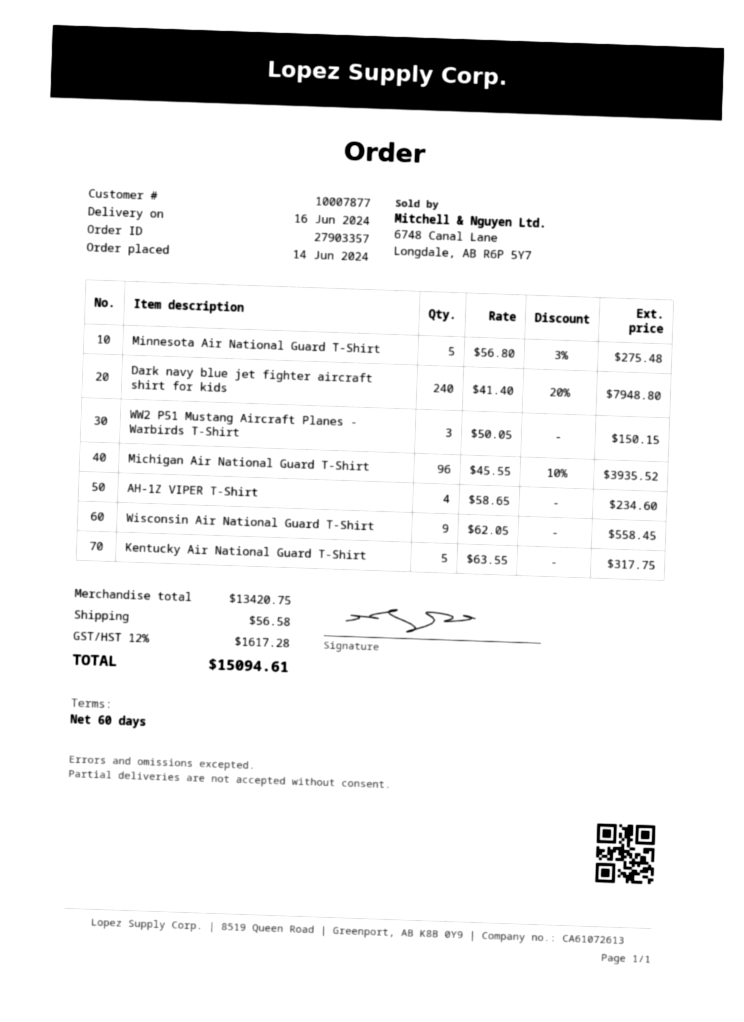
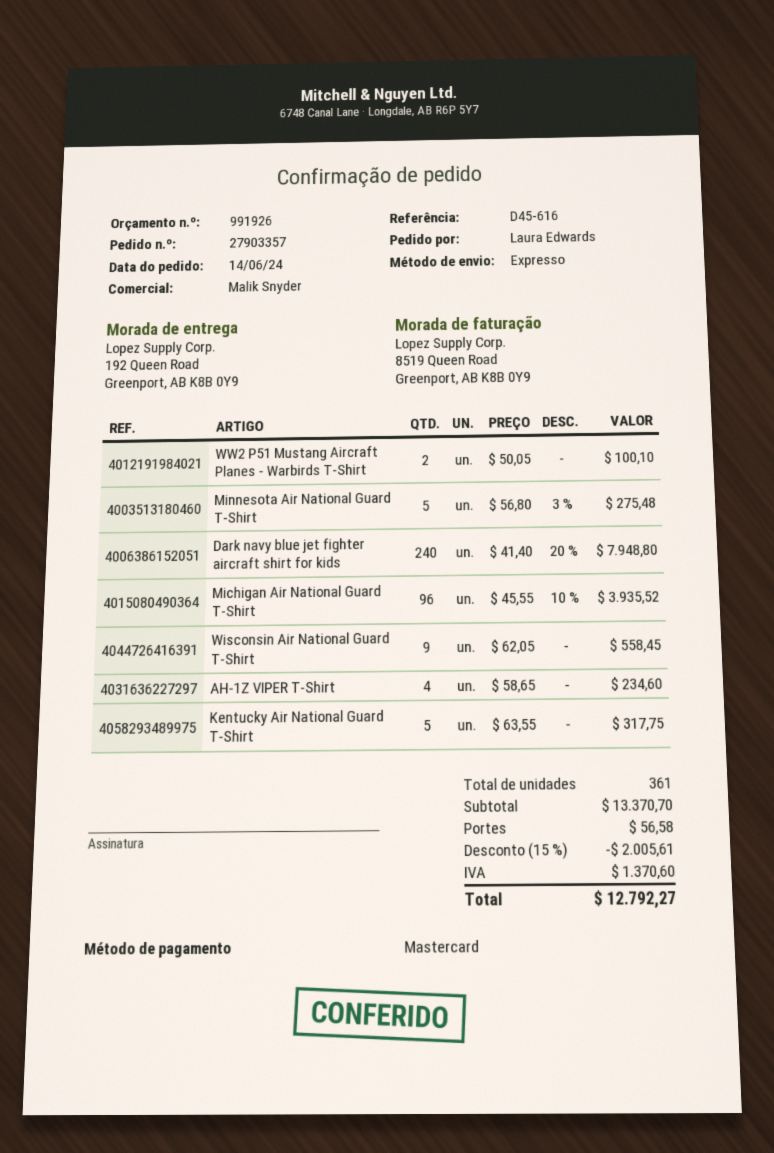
WW2 P51 Mustang Aircraft Planes - Warbirds T-Shirt: 3 x 50.05 = 150.15 -> 2 x 50.05 = 100.10
subtotal: 13420.75 -> 13370.70
discount: none -> 15% = 2005.61
tax: 1617.28 -> 1370.60
total: 15094.61 -> 12792.27

